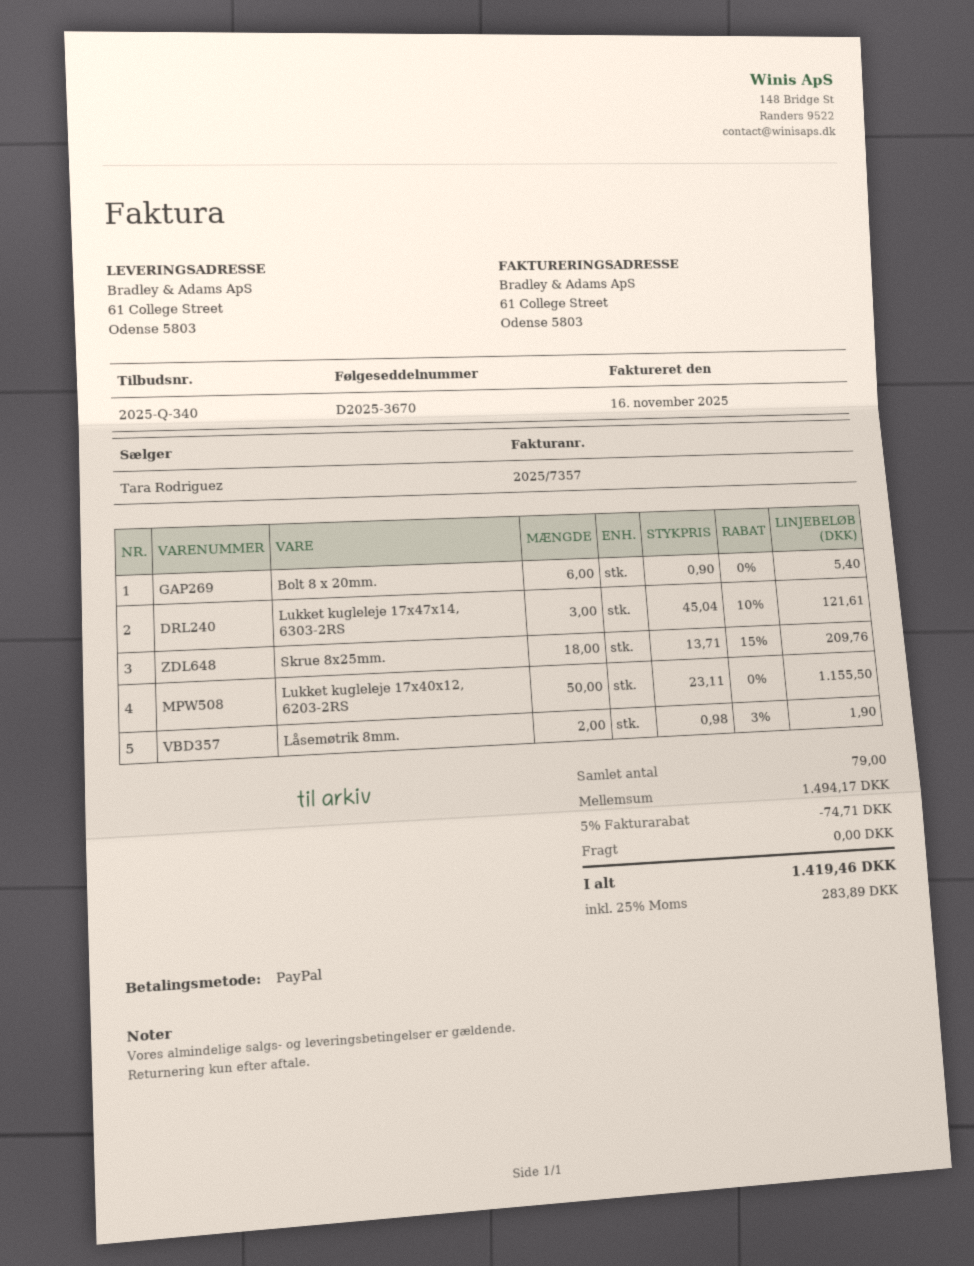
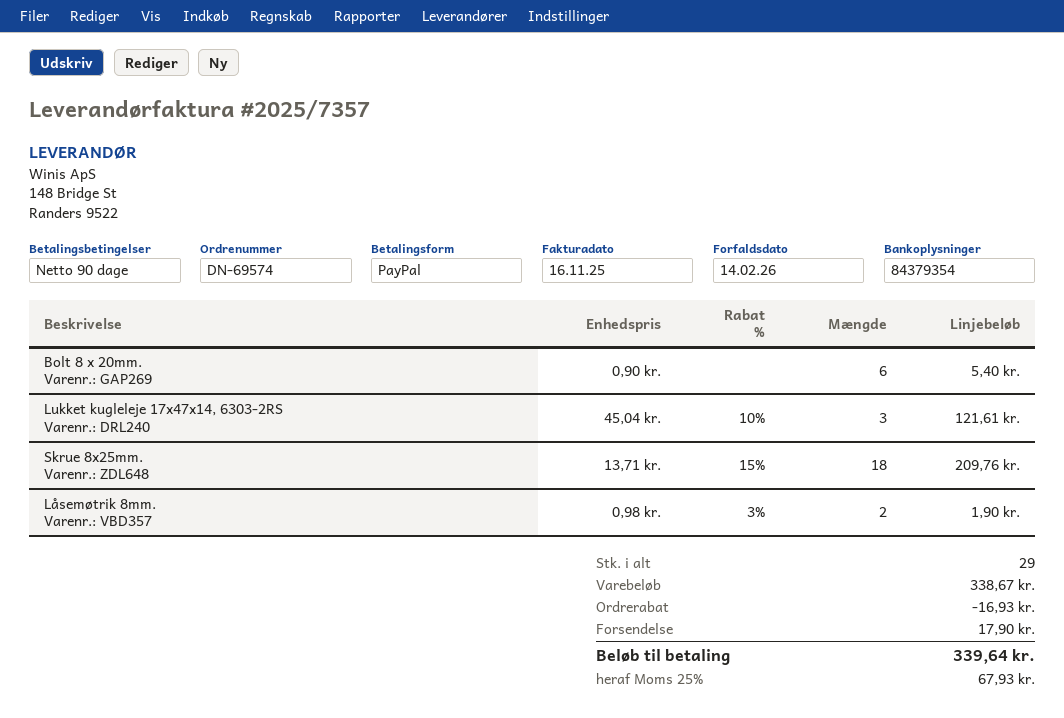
Lukket kugleleje 17x40x12, 6203-2RS: 50 x 23.11 = 1155.50 -> none
total quantity: 79 -> 29
subtotal: 1494.17 -> 338.67
discount: 74.71 -> 16.93
shipping: 0.00 -> 17.90
tax: 25% = 283.89 -> 25% = 67.93
total: 1419.46 -> 339.64

